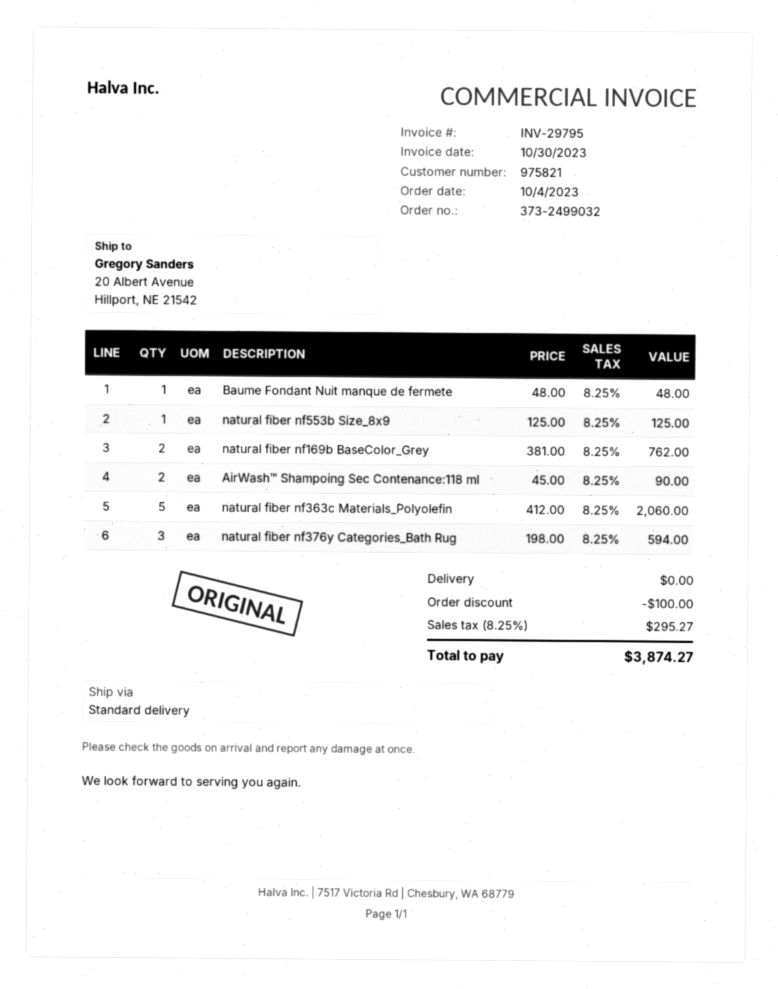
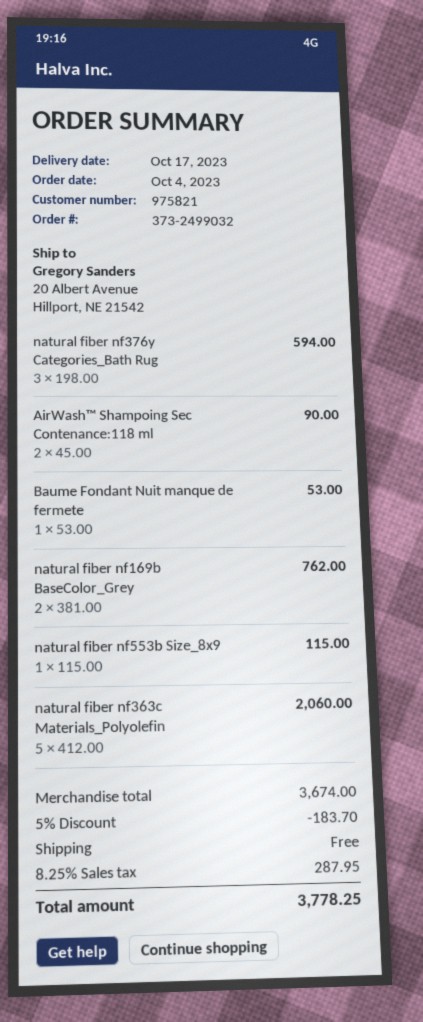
Baume Fondant Nuit manque de fermete: 1 x 48.00 = 48.00 -> 1 x 53.00 = 53.00
natural fiber nf553b Size_8x9: 1 x 125.00 = 125.00 -> 1 x 115.00 = 115.00
discount: 100.00 -> 183.70
tax: 8.25% = 295.27 -> 8.25% = 287.95
total: 3874.27 -> 3778.25

